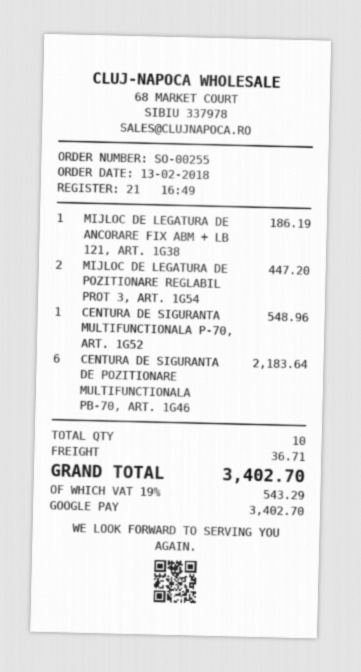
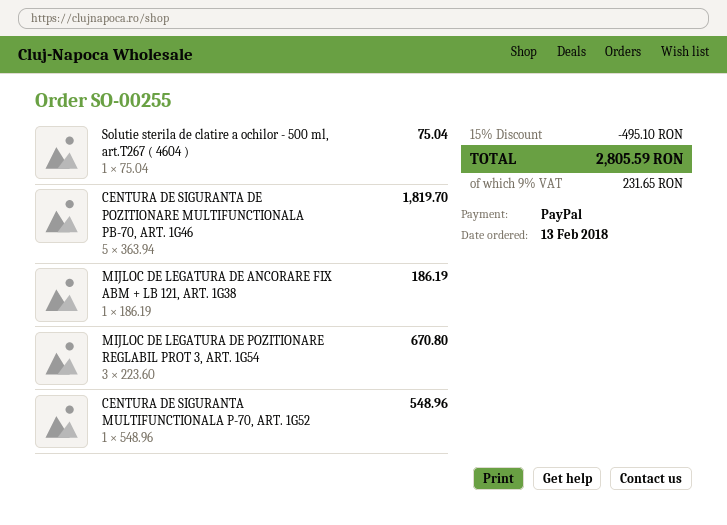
payment method: Google Pay -> PayPal
MIJLOC DE LEGATURA DE POZITIONARE REGLABIL PROT 3, ART. 1G54: 2 for 447.20 -> 3 for 670.80
CENTURA DE SIGURANTA DE POZITIONARE MULTIFUNCTIONALA PB-70, ART. 1G46: 6 for 2183.64 -> 5 for 1819.70
Solutie sterila de clatire a ochilor - 500 ml, art.T267 ( 4604 ): none -> 1 for 75.04
discount: none -> 15% = 495.10
shipping: 36.71 -> none
tax: 19% = 543.29 -> 9% = 231.65
total: 3402.70 -> 2805.59

